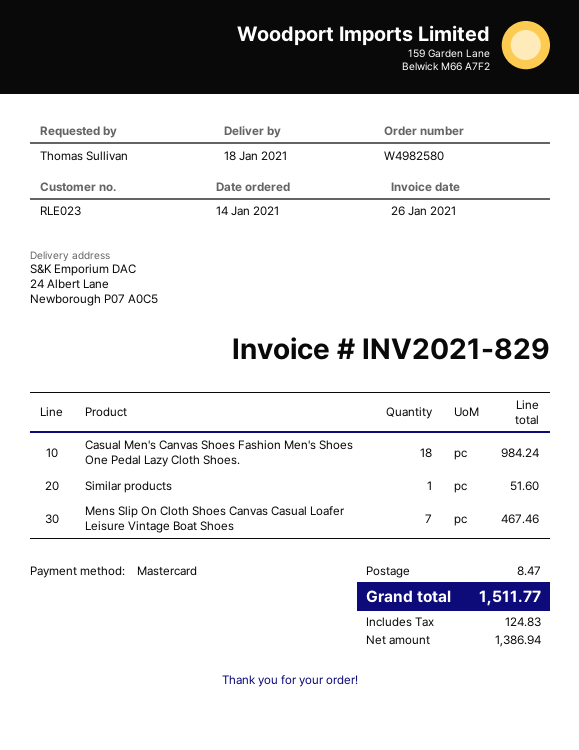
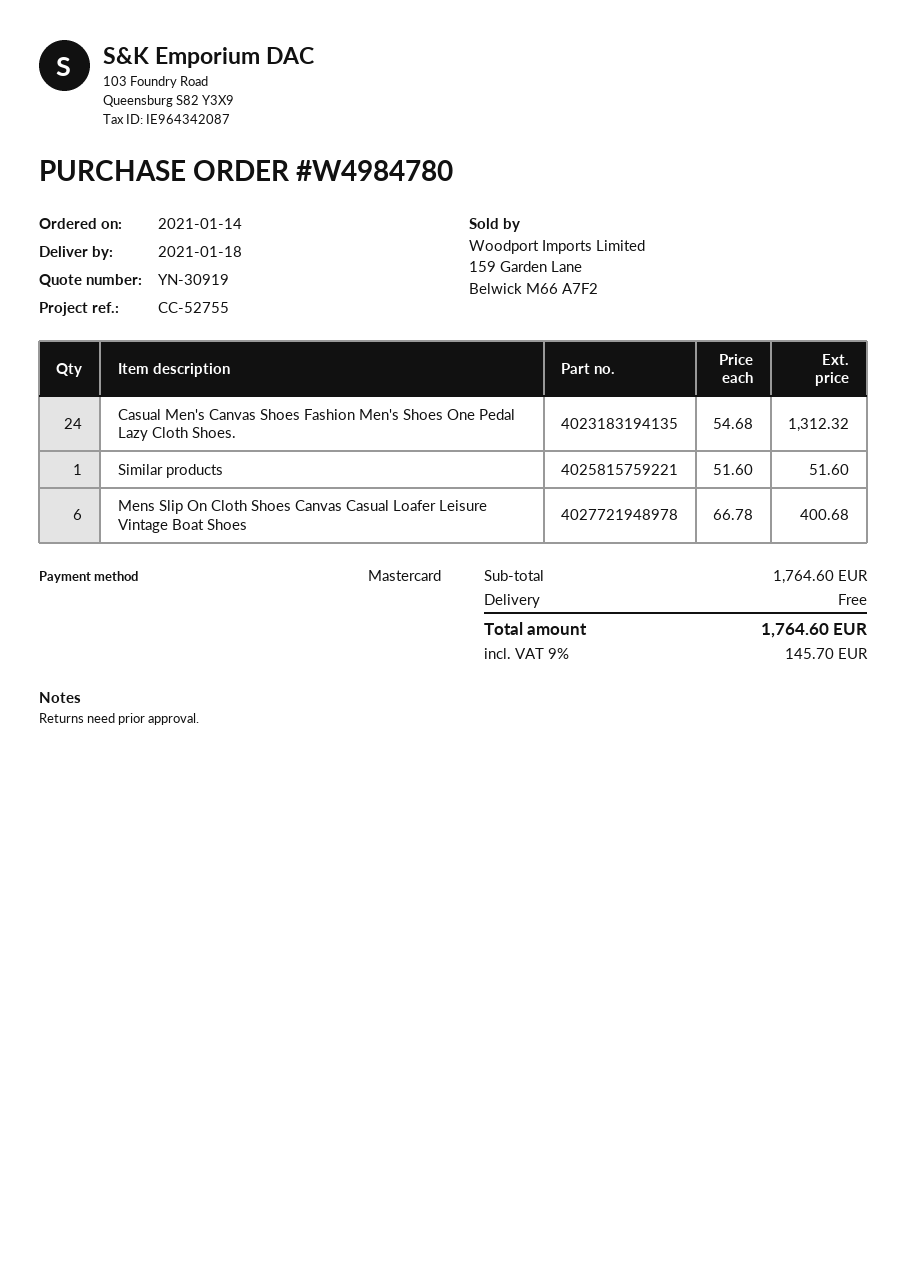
order number: W4982580 -> W4984780
Casual Men's Canvas Shoes Fashion Men's Shoes One Pedal Lazy Cloth Shoes.: 18 for 984.24 -> 24 for 1312.32
Mens Slip On Cloth Shoes Canvas Casual Loafer Leisure Vintage Boat Shoes: 7 for 467.46 -> 6 for 400.68
shipping: 8.47 -> 0.00
tax: 124.83 -> 145.70
total: 1511.77 -> 1764.60

